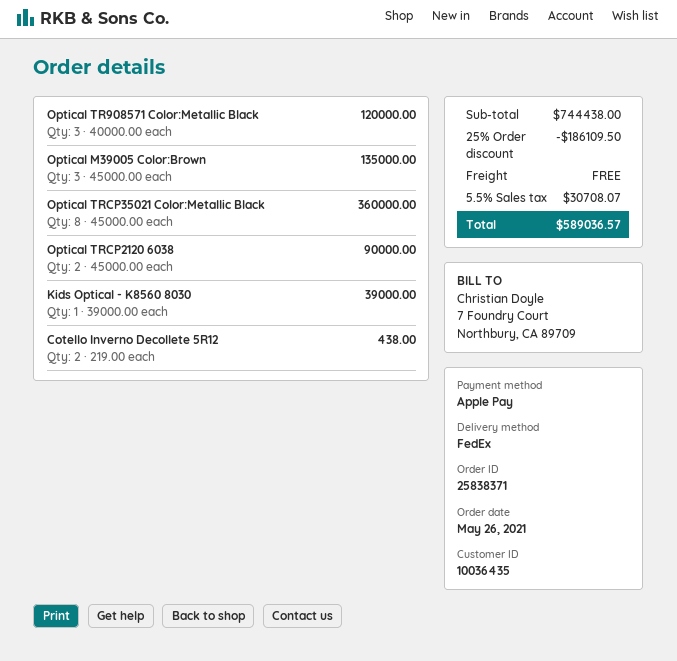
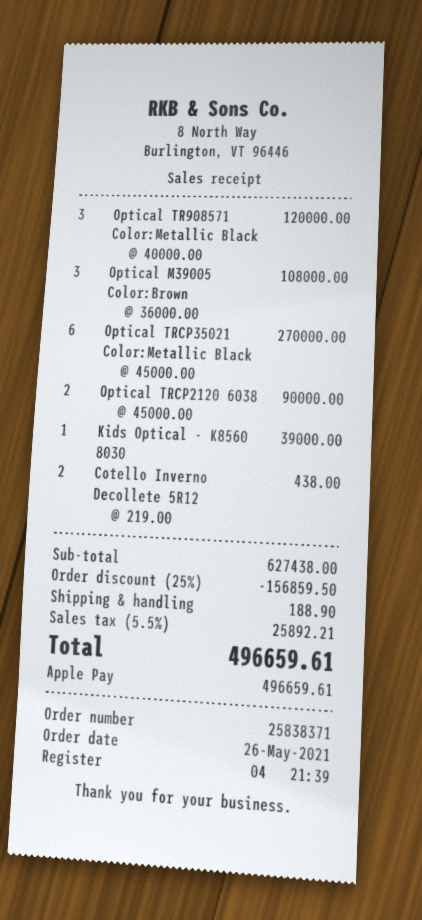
Optical M39005 Color:Brown: 3 x 45000.00 = 135000.00 -> 3 x 36000.00 = 108000.00
Optical TRCP35021 Color:Metallic Black: 8 x 45000.00 = 360000.00 -> 6 x 45000.00 = 270000.00
subtotal: 744438.00 -> 627438.00
discount: 25% = 186109.50 -> 25% = 156859.50
shipping: 0.00 -> 188.90
tax: 5.5% = 30708.07 -> 5.5% = 25892.21
total: 589036.57 -> 496659.61

